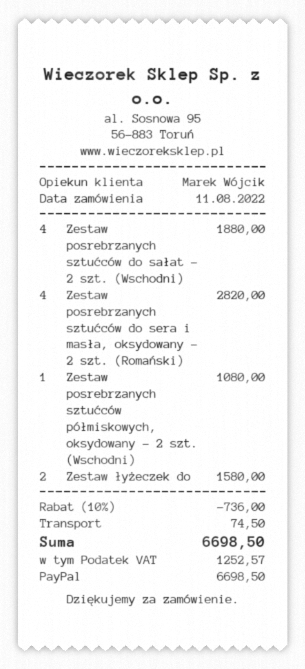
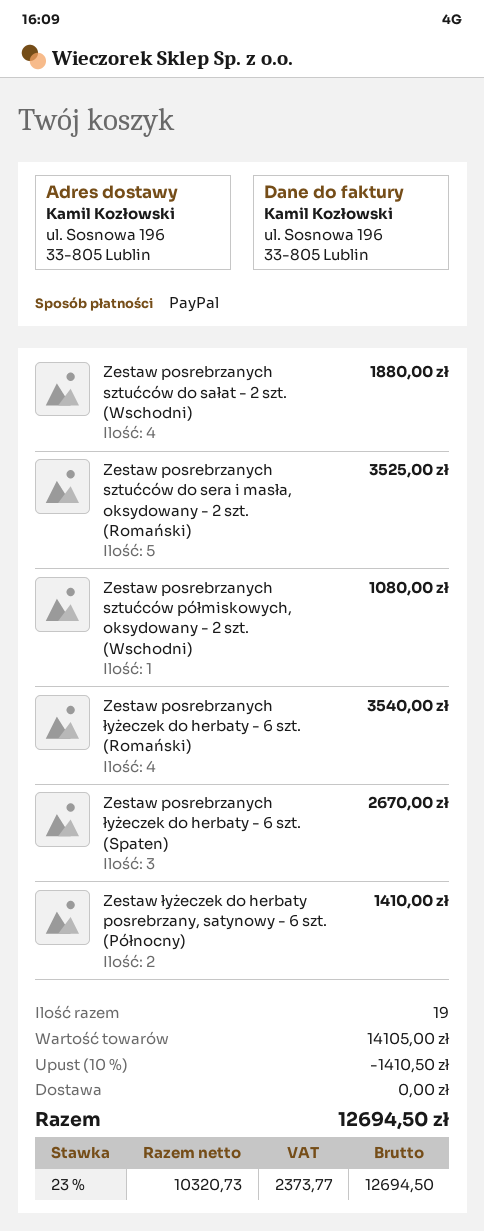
Zestaw posrebrzanych sztućców do sera i masła, oksydowany - 2 szt. (Romański): 4 for 2820.00 -> 5 for 3525.00
Zestaw łyżeczek do: 2 for 1580.00 -> 2 for 1410.00
Zestaw posrebrzanych łyżeczek do herbaty - 6 szt. (Romański): none -> 4 for 3540.00
Zestaw posrebrzanych łyżeczek do herbaty - 6 szt. (Spaten): none -> 3 for 2670.00
discount: 10% = 736.00 -> 10% = 1410.50
shipping: 74.50 -> 0.00
tax: 1252.57 -> 2373.77
total: 6698.50 -> 12694.50

